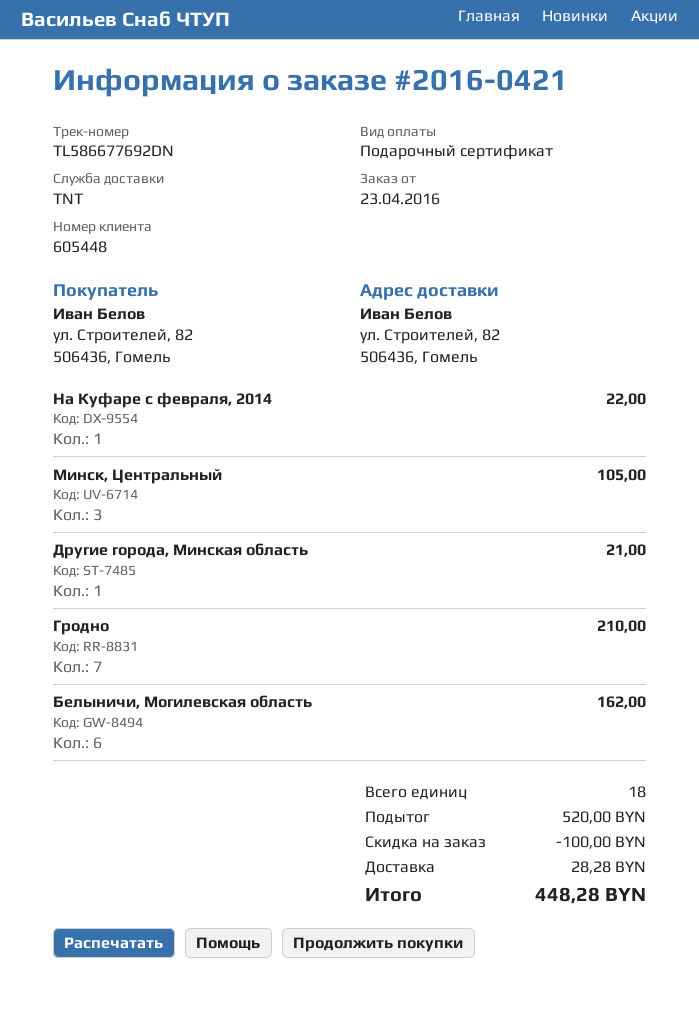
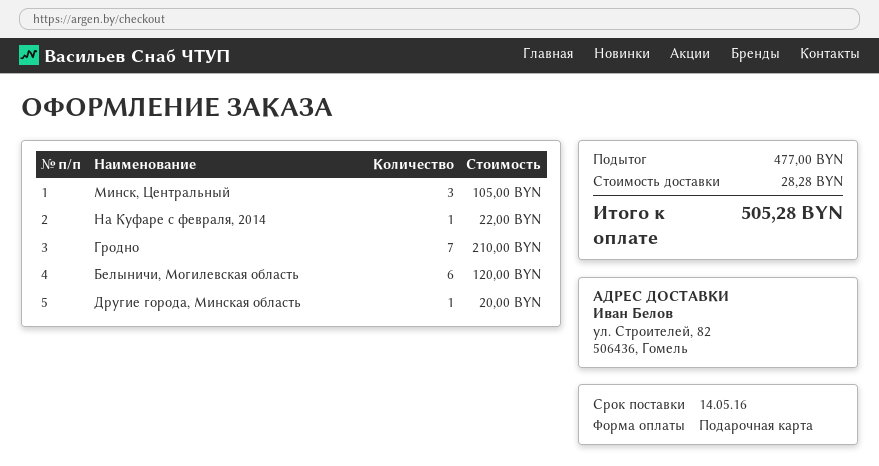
Другие города, Минская область: 1 for 21.00 -> 1 for 20.00
Белыничи, Могилевская область: 6 for 162.00 -> 6 for 120.00
subtotal: 520.00 -> 477.00
discount: 100.00 -> none
total: 448.28 -> 505.28

